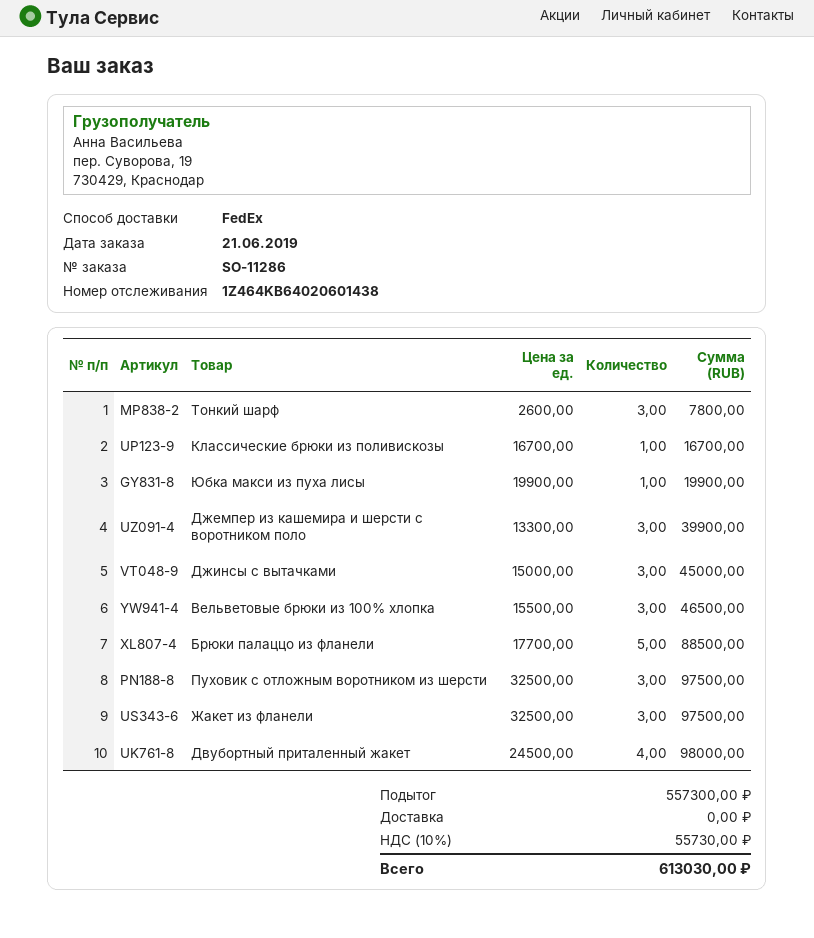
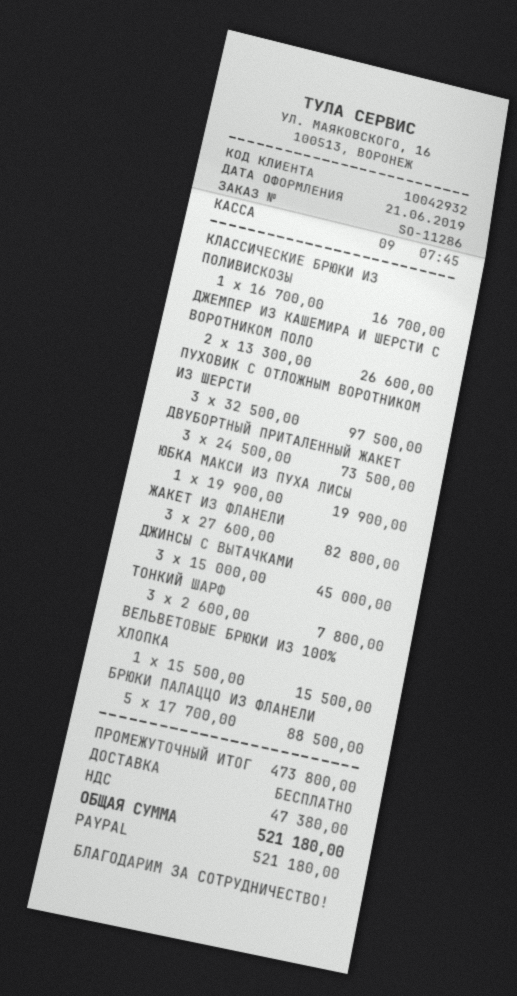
Джемпер из кашемира и шерсти с воротником поло: 3 x 13300.00 = 39900.00 -> 2 x 13300.00 = 26600.00
Вельветовые брюки из 100% хлопка: 3 x 15500.00 = 46500.00 -> 1 x 15500.00 = 15500.00
Жакет из фланели: 3 x 32500.00 = 97500.00 -> 3 x 27600.00 = 82800.00
Двубортный приталенный жакет: 4 x 24500.00 = 98000.00 -> 3 x 24500.00 = 73500.00
subtotal: 557300.00 -> 473800.00
tax: 55730.00 -> 47380.00
total: 613030.00 -> 521180.00

